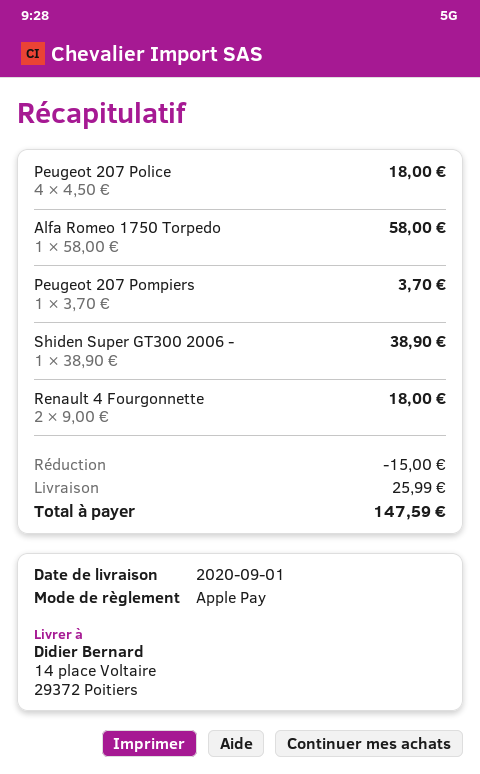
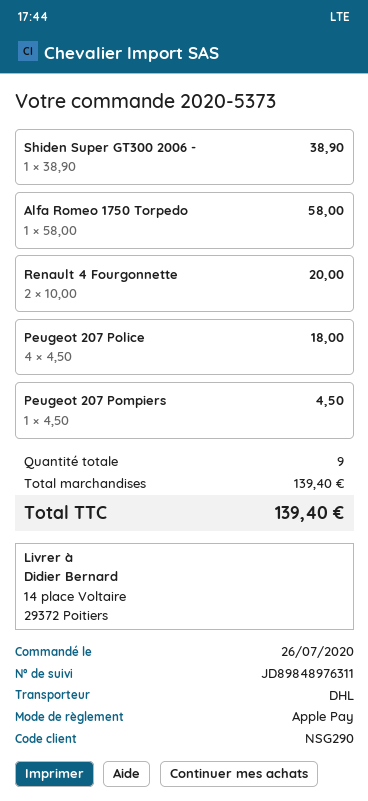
Peugeot 207 Pompiers: 1 x 3.70 = 3.70 -> 1 x 4.50 = 4.50
Renault 4 Fourgonnette: 2 x 9.00 = 18.00 -> 2 x 10.00 = 20.00
discount: 15.00 -> none
shipping: 25.99 -> none
total: 147.59 -> 139.40

